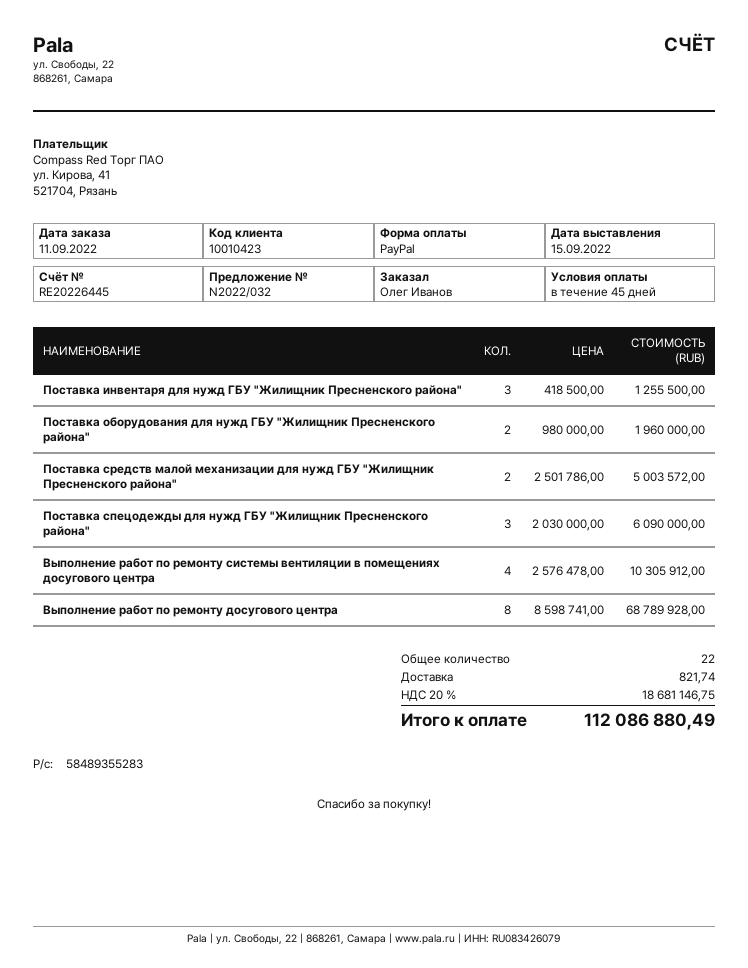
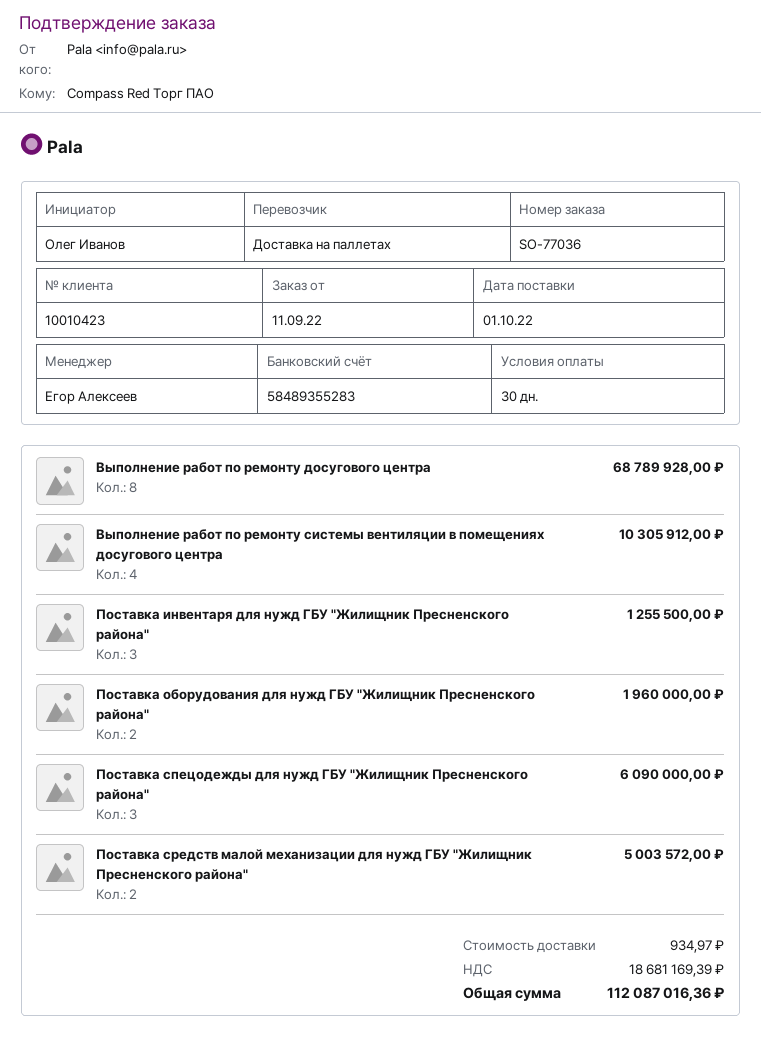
payment terms: 45 days -> 30 days
shipping: 821.74 -> 934.97
tax: 18681146.75 -> 18681169.39
total: 112086880.49 -> 112087016.36

